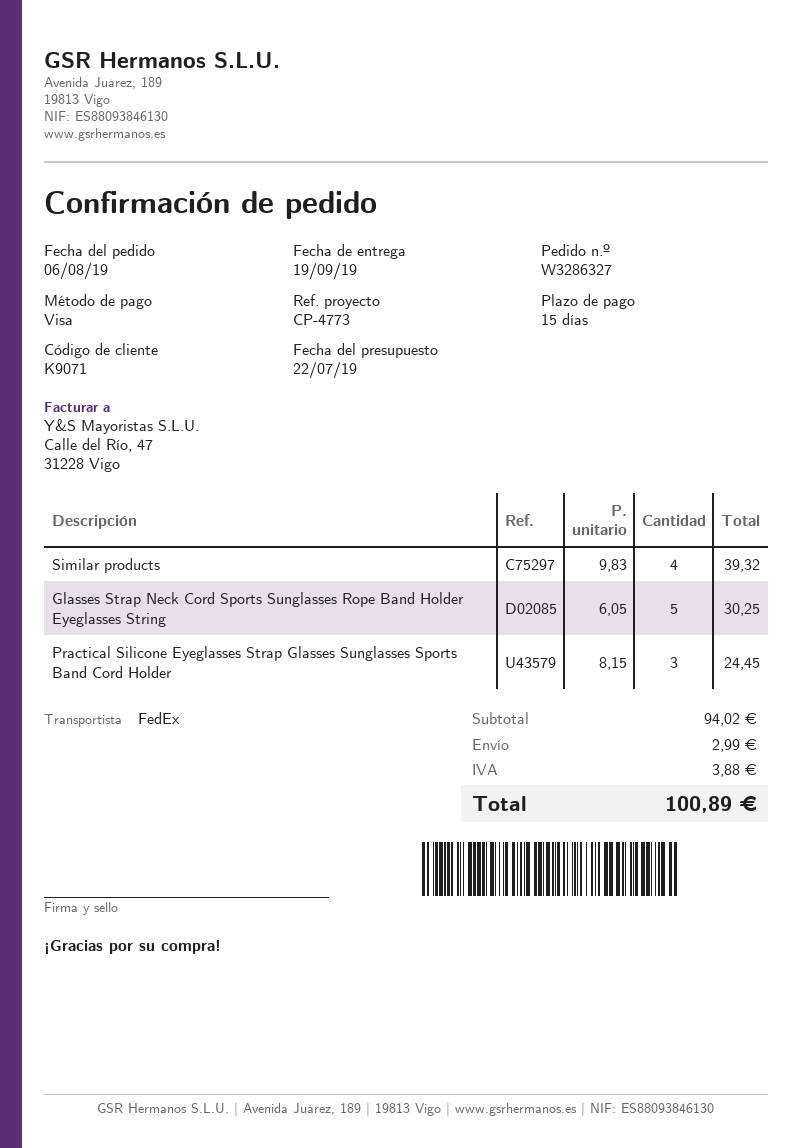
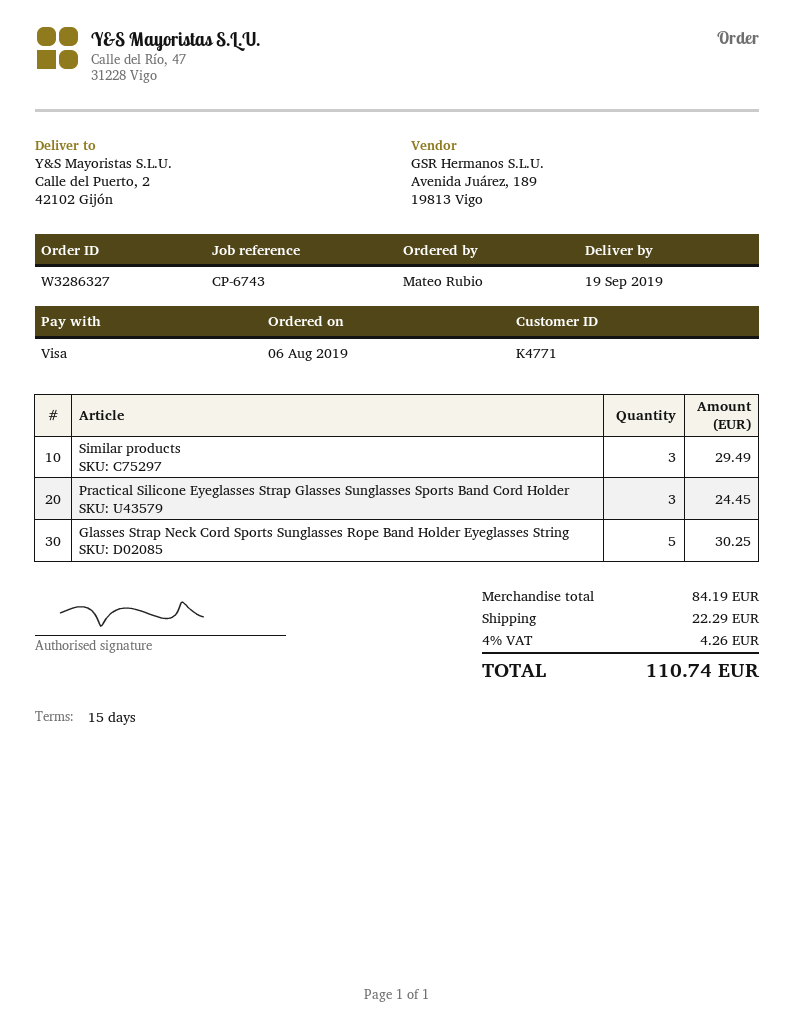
customer number: K9071 -> K4771
reference: CP-4773 -> CP-6743
Similar products: 4 for 39.32 -> 3 for 29.49
subtotal: 94.02 -> 84.19
shipping: 2.99 -> 22.29
tax: 3.88 -> 4.26
total: 100.89 -> 110.74

